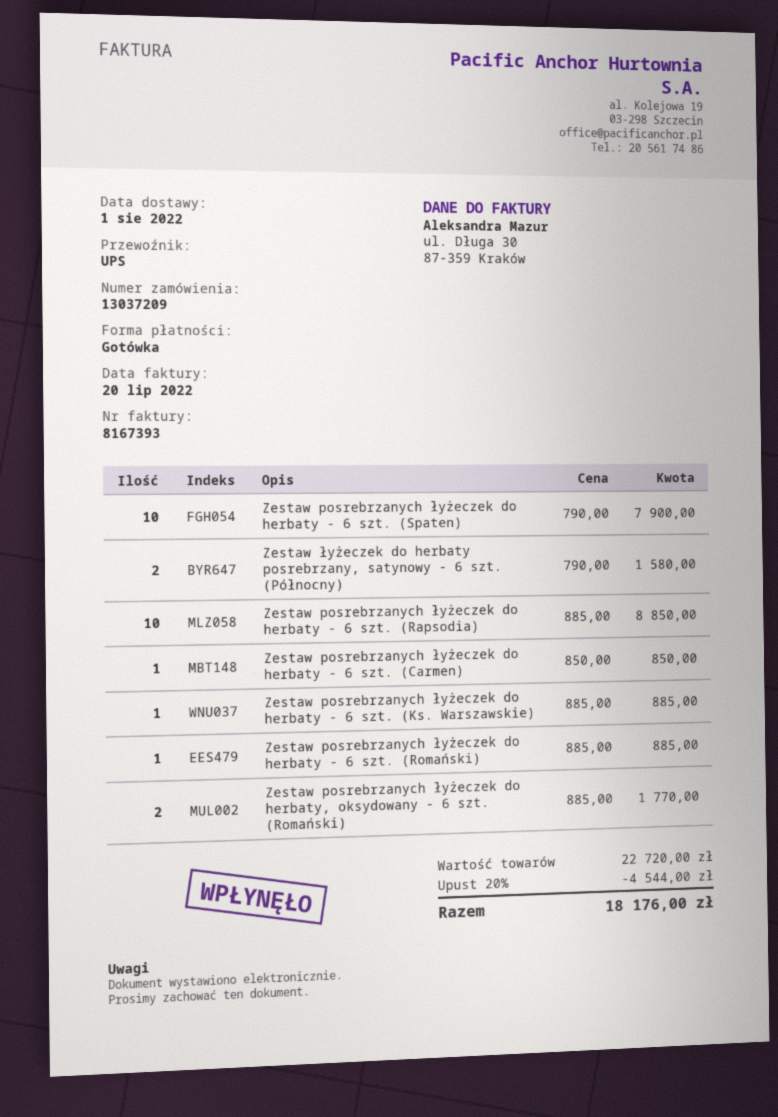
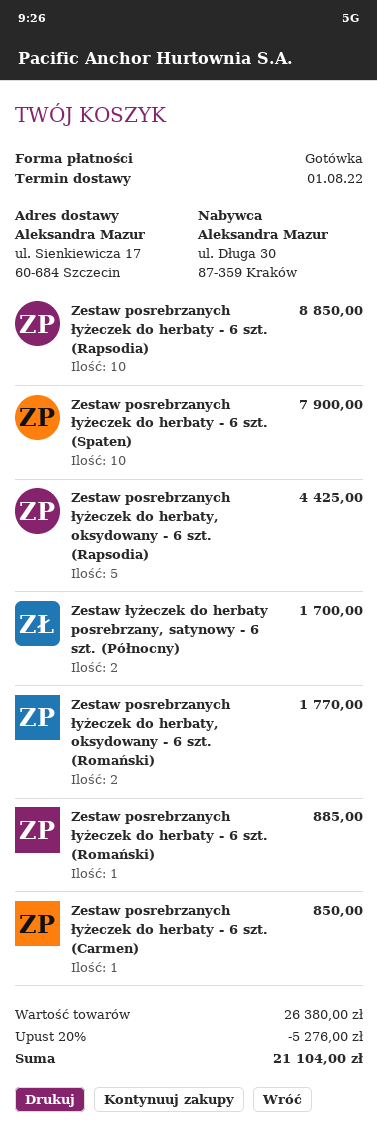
Zestaw łyżeczek do herbaty posrebrzany, satynowy - 6 szt. (Północny): 2 for 1580.00 -> 2 for 1700.00
Zestaw posrebrzanych łyżeczek do herbaty - 6 szt. (Ks. Warszawskie): 1 for 885.00 -> none
Zestaw posrebrzanych łyżeczek do herbaty, oksydowany - 6 szt. (Rapsodia): none -> 5 for 4425.00
subtotal: 22720.00 -> 26380.00
discount: 20% = 4544.00 -> 20% = 5276.00
total: 18176.00 -> 21104.00

